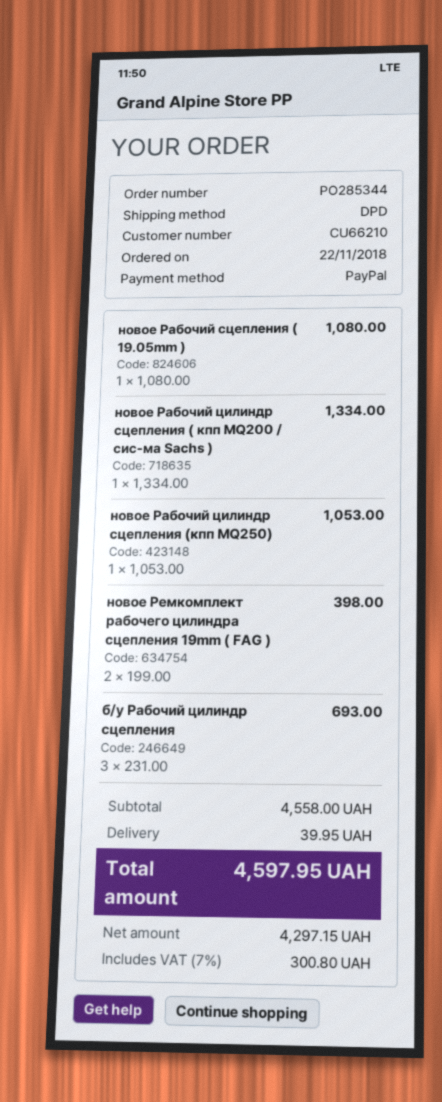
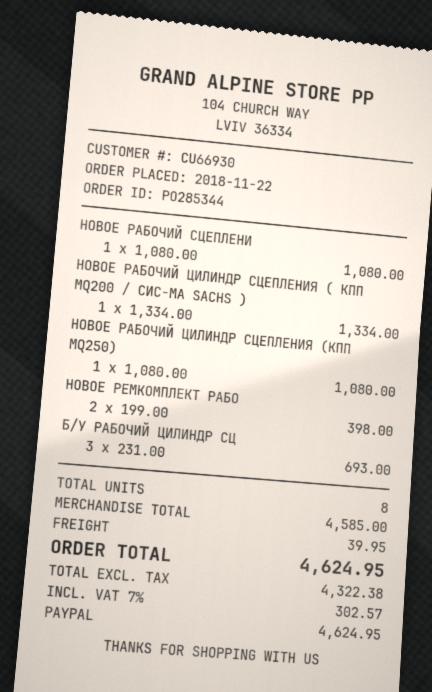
customer number: CU66210 -> CU66930
новое Рабочий цилиндр сцепления (кпп MQ250): 1 x 1053.00 = 1053.00 -> 1 x 1080.00 = 1080.00
subtotal: 4558.00 -> 4585.00
net: 4297.15 -> 4322.38
tax: 7% = 300.80 -> 7% = 302.57
total: 4597.95 -> 4624.95

